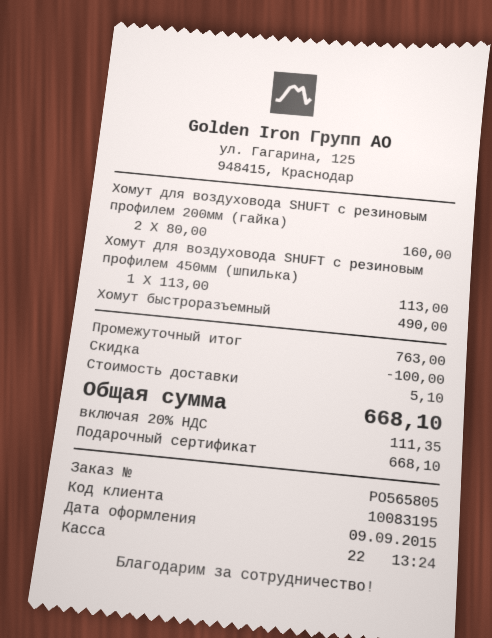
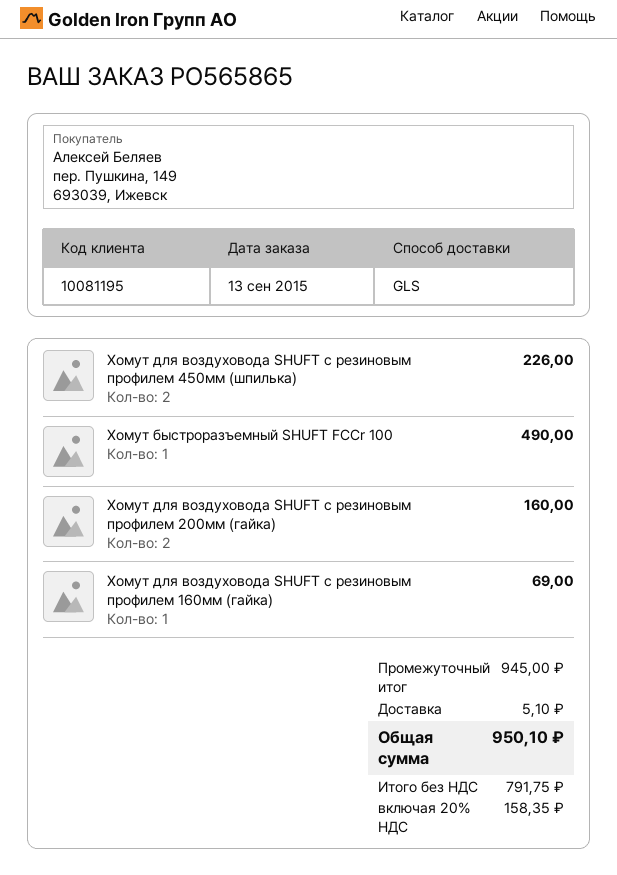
order number: PO565805 -> PO565865
order date: 2015-09-09 -> 2015-09-13
customer number: 10083195 -> 10081195
Хомут для воздуховода SHUFT с резиновым профилем 450мм (шпилька): 1 for 113.00 -> 2 for 226.00
Хомут для воздуховода SHUFT с резиновым профилем 160мм (гайка): none -> 1 for 69.00
subtotal: 763.00 -> 945.00
discount: 100.00 -> none
tax: 20% = 111.35 -> 20% = 158.35
total: 668.10 -> 950.10

